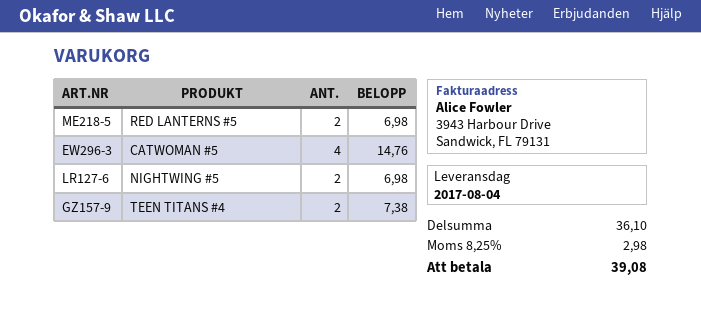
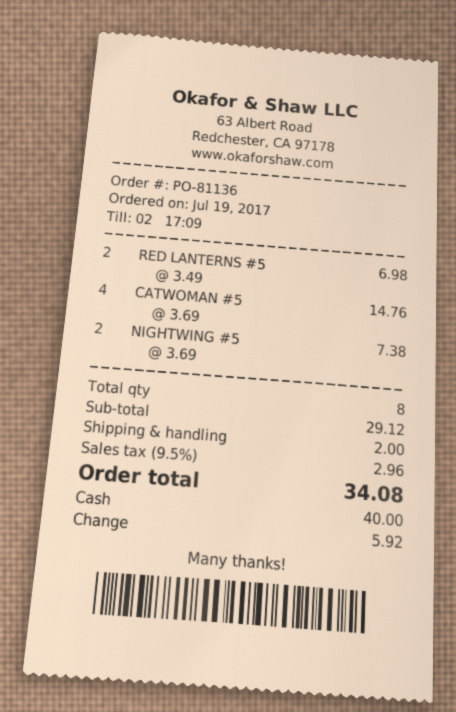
NIGHTWING #5: 2 for 6.98 -> 2 for 7.38
TEEN TITANS #4: 2 for 7.38 -> none
subtotal: 36.10 -> 29.12
shipping: none -> 2.00
tax: 8.25% = 2.98 -> 9.5% = 2.96
total: 39.08 -> 34.08

